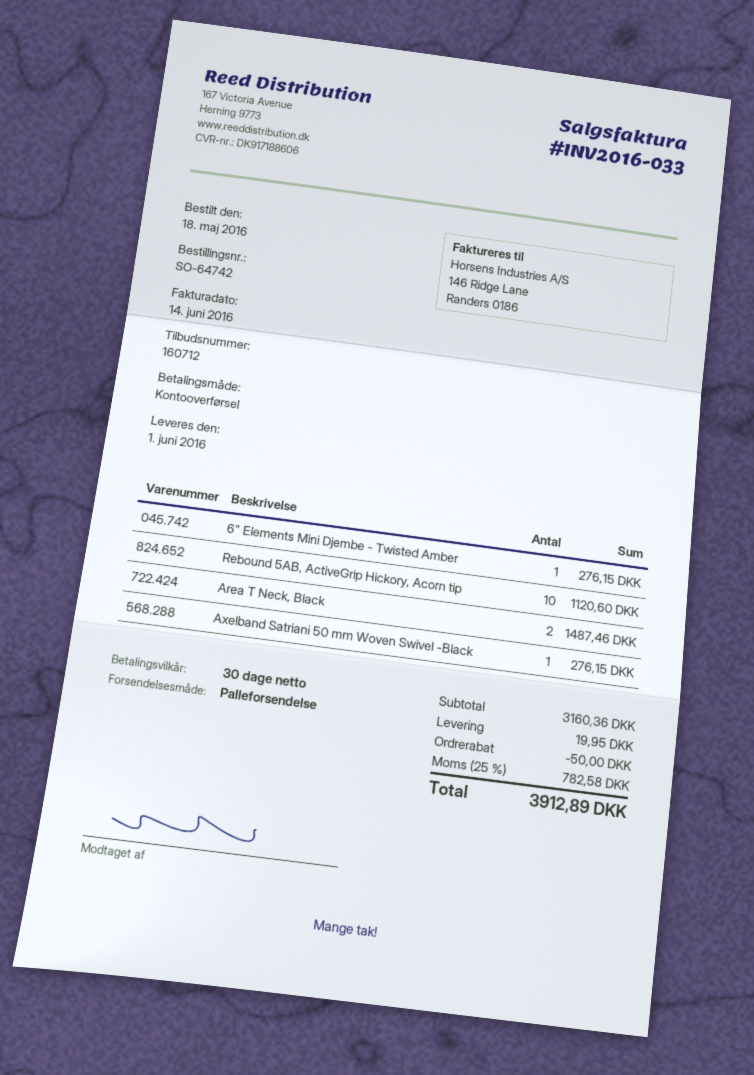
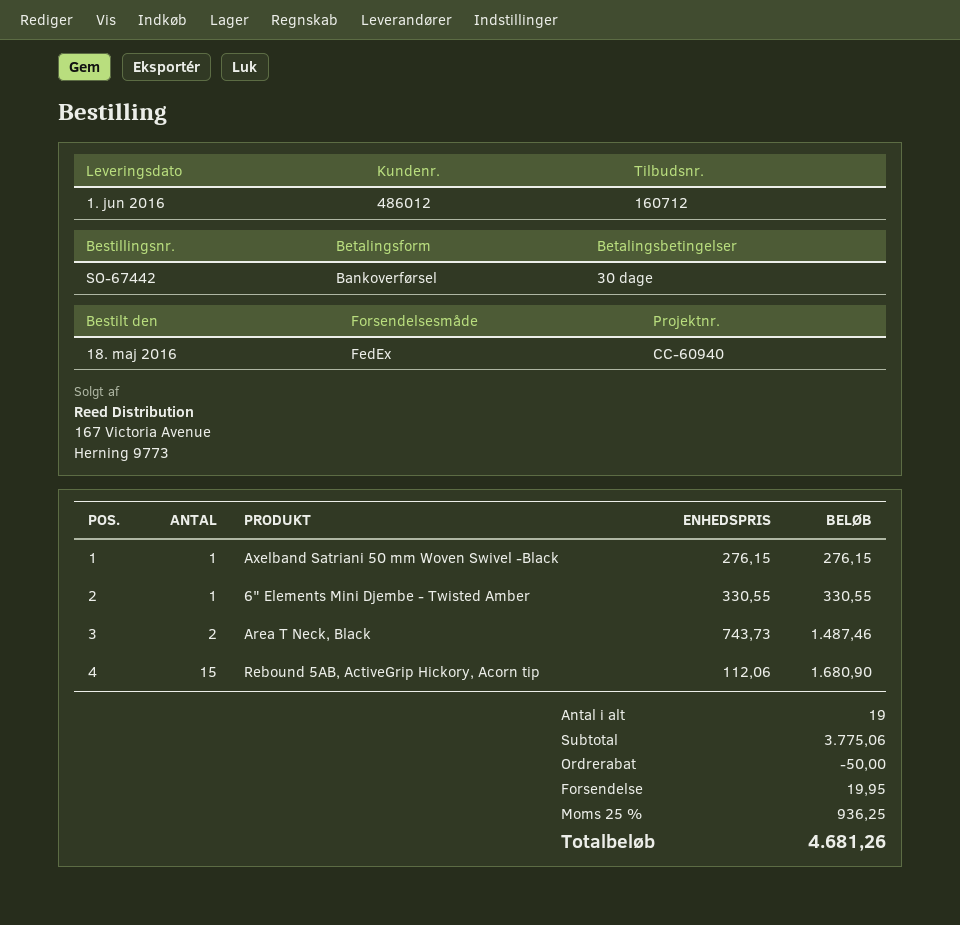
order number: SO-64742 -> SO-67442
shipping method: pallet freight -> FedEx
6" Elements Mini Djembe - Twisted Amber: 1 for 276.15 -> 1 for 330.55
Rebound 5AB, ActiveGrip Hickory, Acorn tip: 10 for 1120.60 -> 15 for 1680.90
subtotal: 3160.36 -> 3775.06
tax: 25% = 782.58 -> 25% = 936.25
total: 3912.89 -> 4681.26

